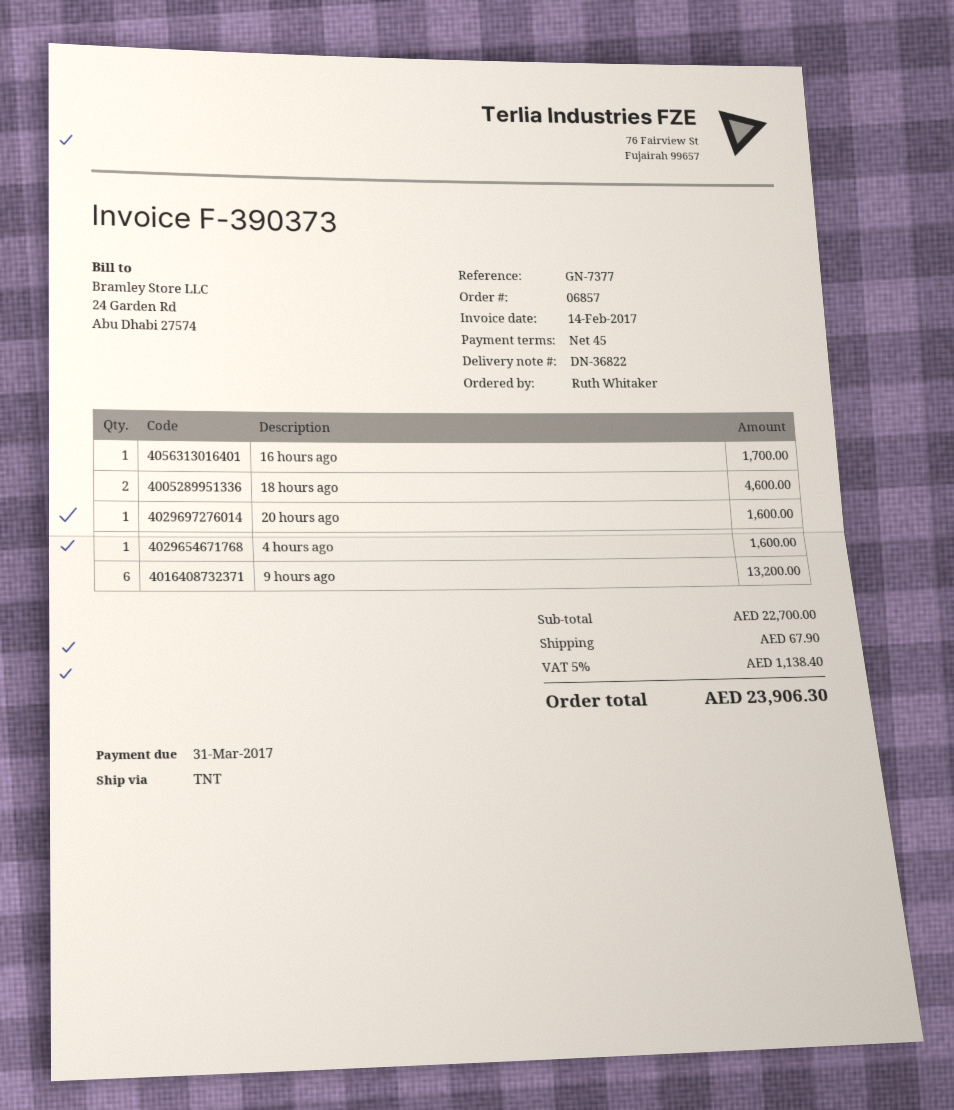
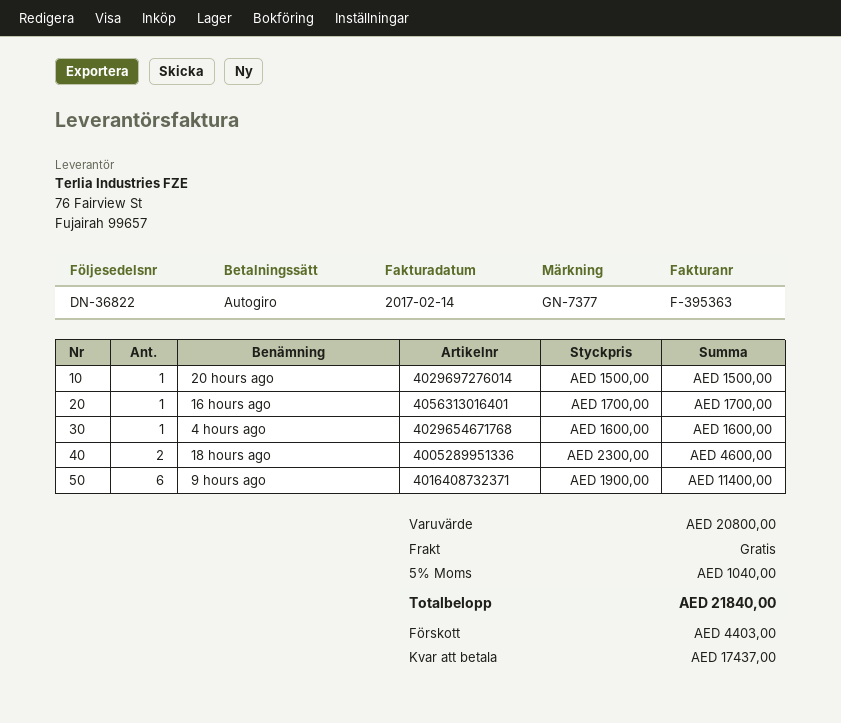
invoice number: F-390373 -> F-395363
20 hours ago: 1 for 1600.00 -> 1 for 1500.00
9 hours ago: 6 for 13200.00 -> 6 for 11400.00
subtotal: 22700.00 -> 20800.00
shipping: 67.90 -> 0.00
tax: 5% = 1138.40 -> 5% = 1040.00
total: 23906.30 -> 21840.00

